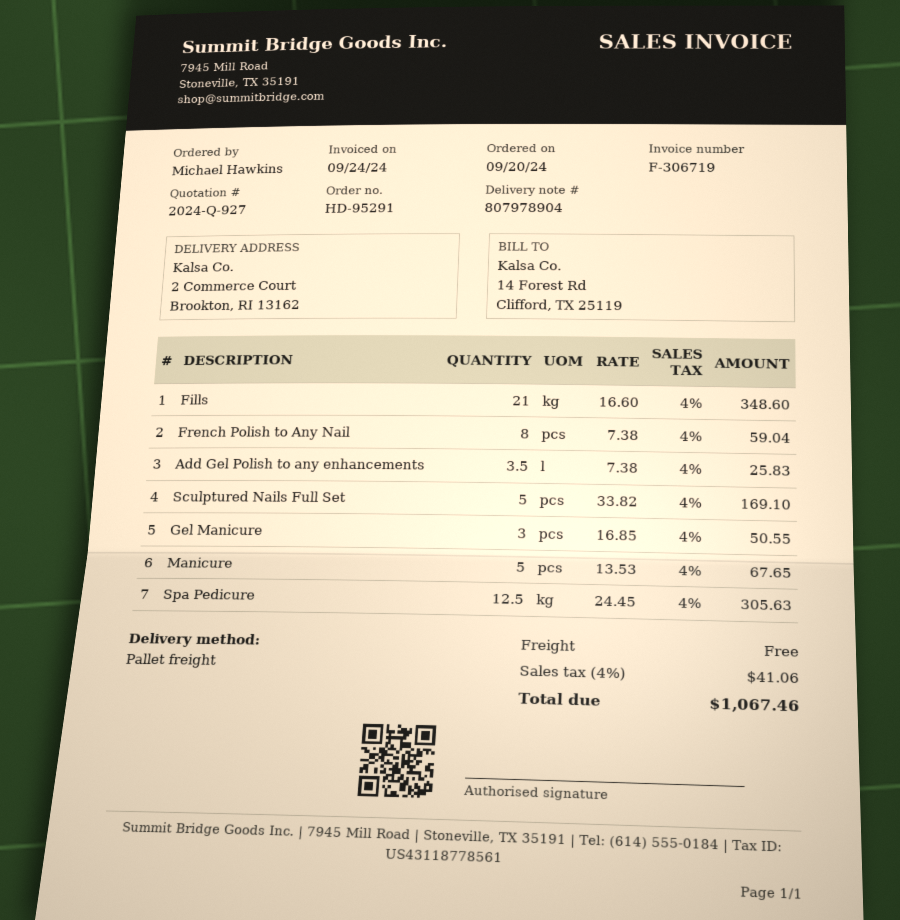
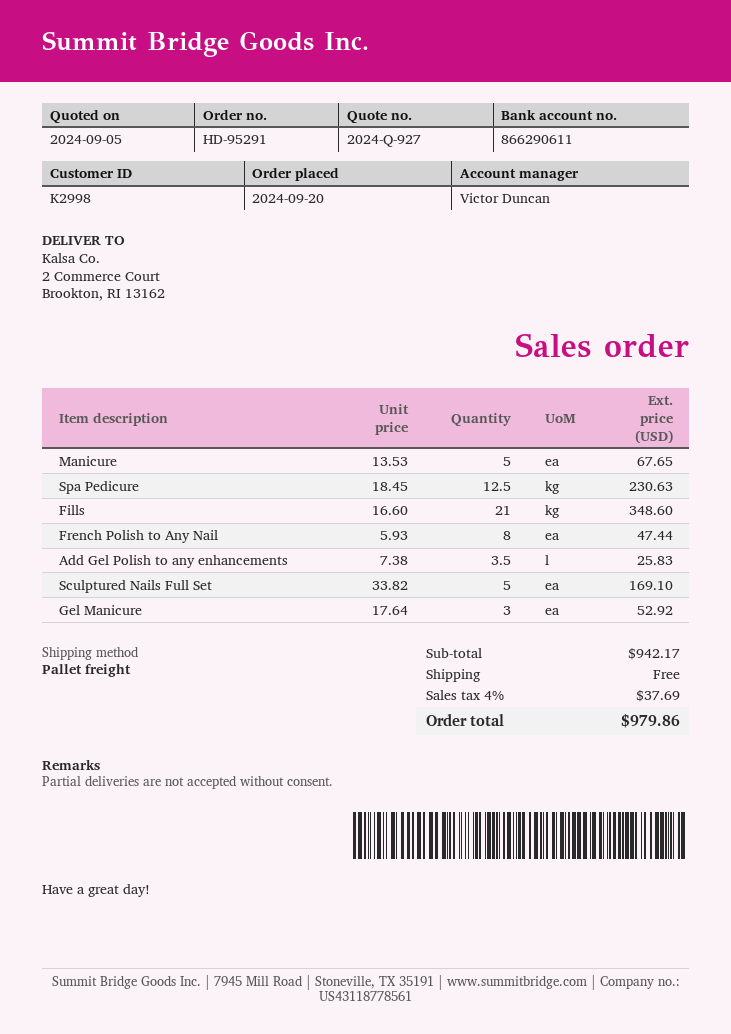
French Polish to Any Nail: 8 x 7.38 = 59.04 -> 8 x 5.93 = 47.44
Gel Manicure: 3 x 16.85 = 50.55 -> 3 x 17.64 = 52.92
Spa Pedicure: 12.5 x 24.45 = 305.63 -> 12.5 x 18.45 = 230.63
tax: 4% = 41.06 -> 4% = 37.69
total: 1067.46 -> 979.86

